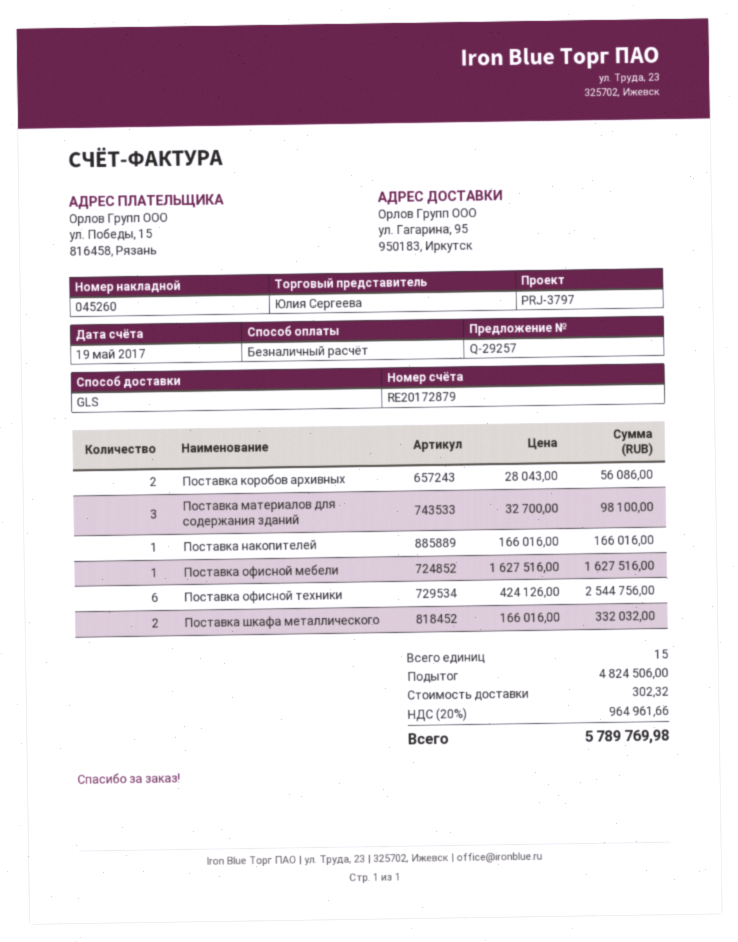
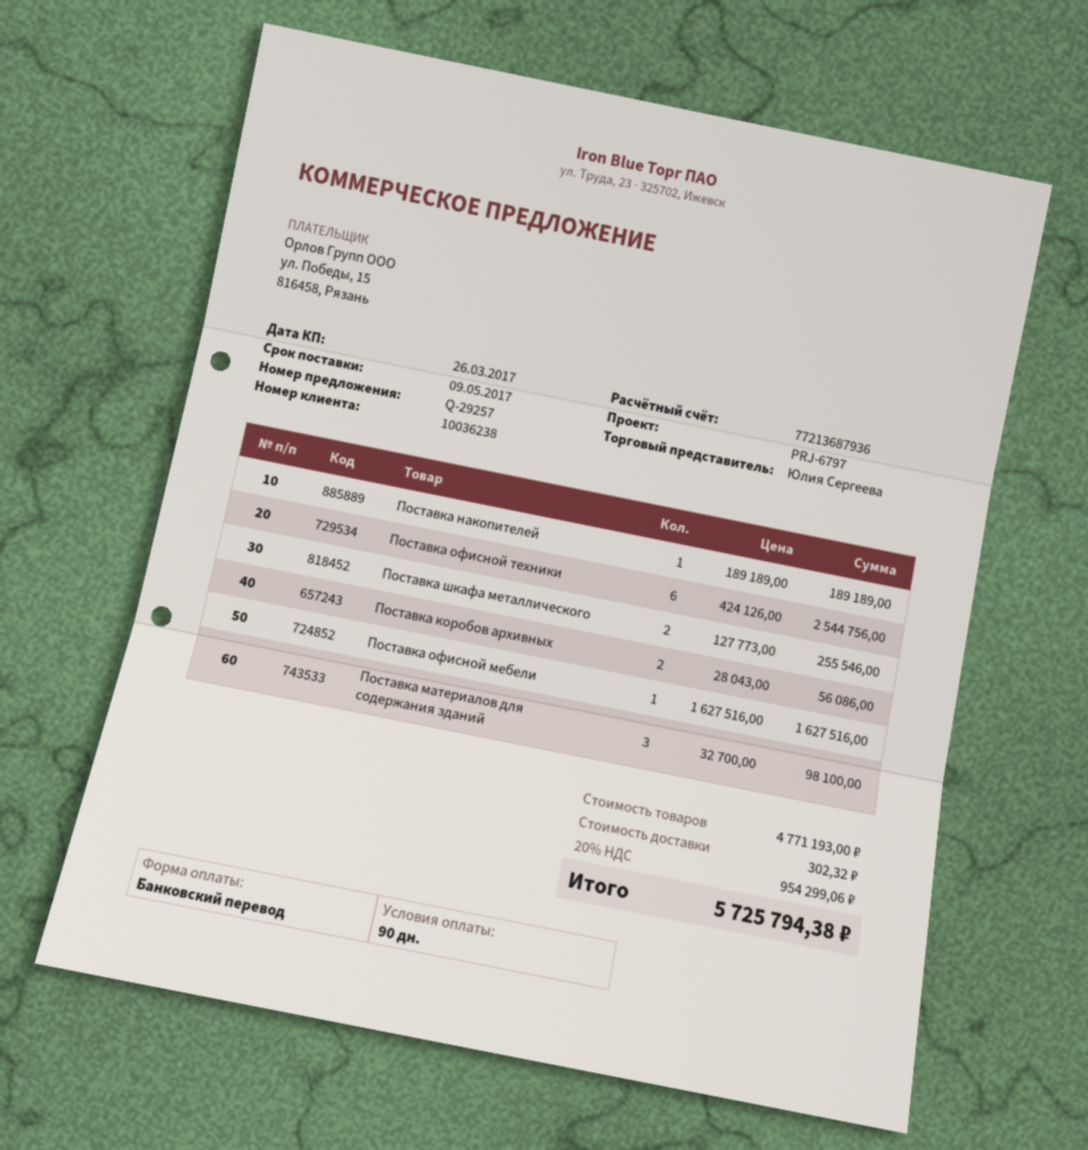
reference: PRJ-3797 -> PRJ-6797
Поставка накопителей: 1 x 166016.00 = 166016.00 -> 1 x 189189.00 = 189189.00
Поставка шкафа металлического: 2 x 166016.00 = 332032.00 -> 2 x 127773.00 = 255546.00
subtotal: 4824506.00 -> 4771193.00
tax: 20% = 964961.66 -> 20% = 954299.06
total: 5789769.98 -> 5725794.38

